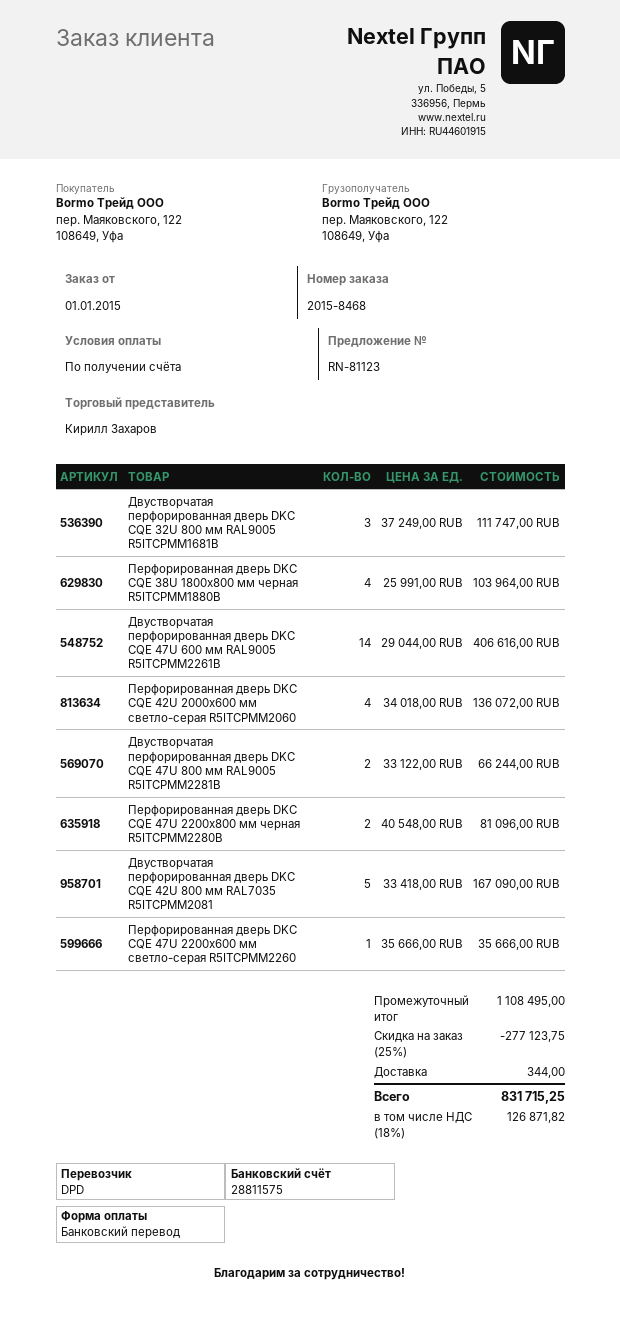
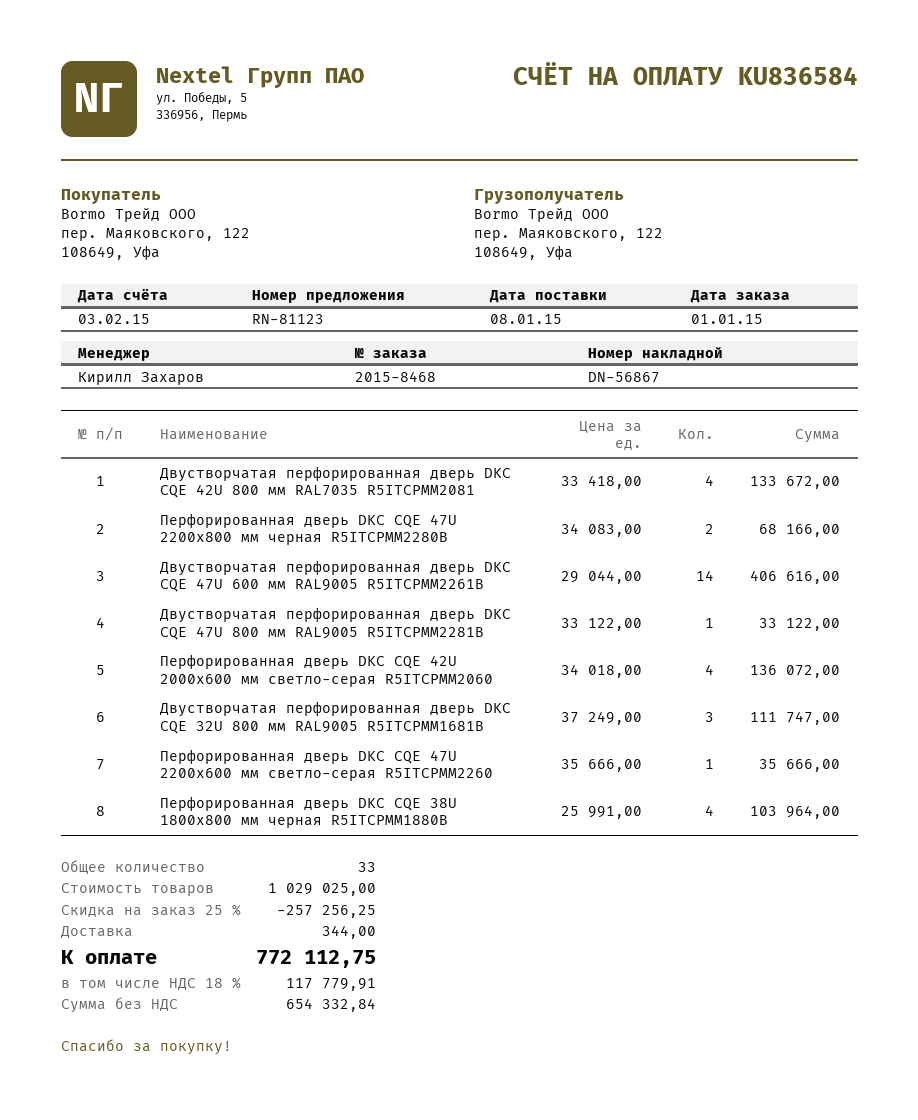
Двустворчатая перфорированная дверь DKC CQE 47U 800 мм RAL9005 R5ITCPMM2281B: 2 x 33122.00 = 66244.00 -> 1 x 33122.00 = 33122.00
Перфорированная дверь DKC CQE 47U 2200х800 мм черная R5ITCPMM2280B: 2 x 40548.00 = 81096.00 -> 2 x 34083.00 = 68166.00
Двустворчатая перфорированная дверь DKC CQE 42U 800 мм RAL7035 R5ITCPMM2081: 5 x 33418.00 = 167090.00 -> 4 x 33418.00 = 133672.00
subtotal: 1108495.00 -> 1029025.00
discount: 25% = 277123.75 -> 25% = 257256.25
tax: 18% = 126871.82 -> 18% = 117779.91
total: 831715.25 -> 772112.75

